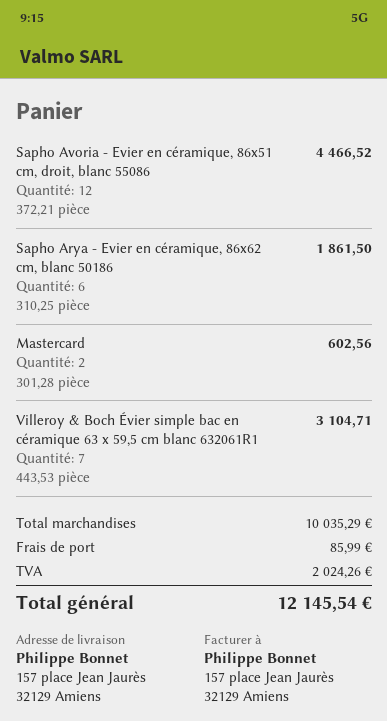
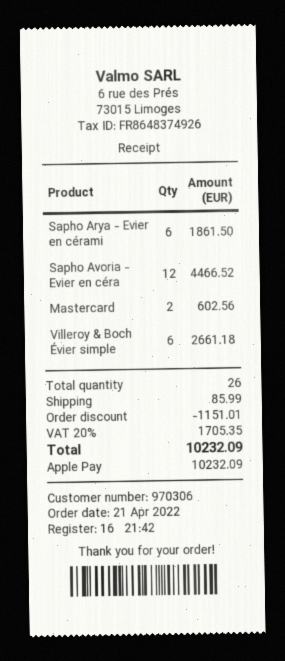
Villeroy & Boch Évier simple bac en céramique 63 x 59,5 cm blanc 632061R1: 7 for 3104.71 -> 6 for 2661.18
discount: none -> 1151.01
tax: 2024.26 -> 1705.35
total: 12145.54 -> 10232.09

